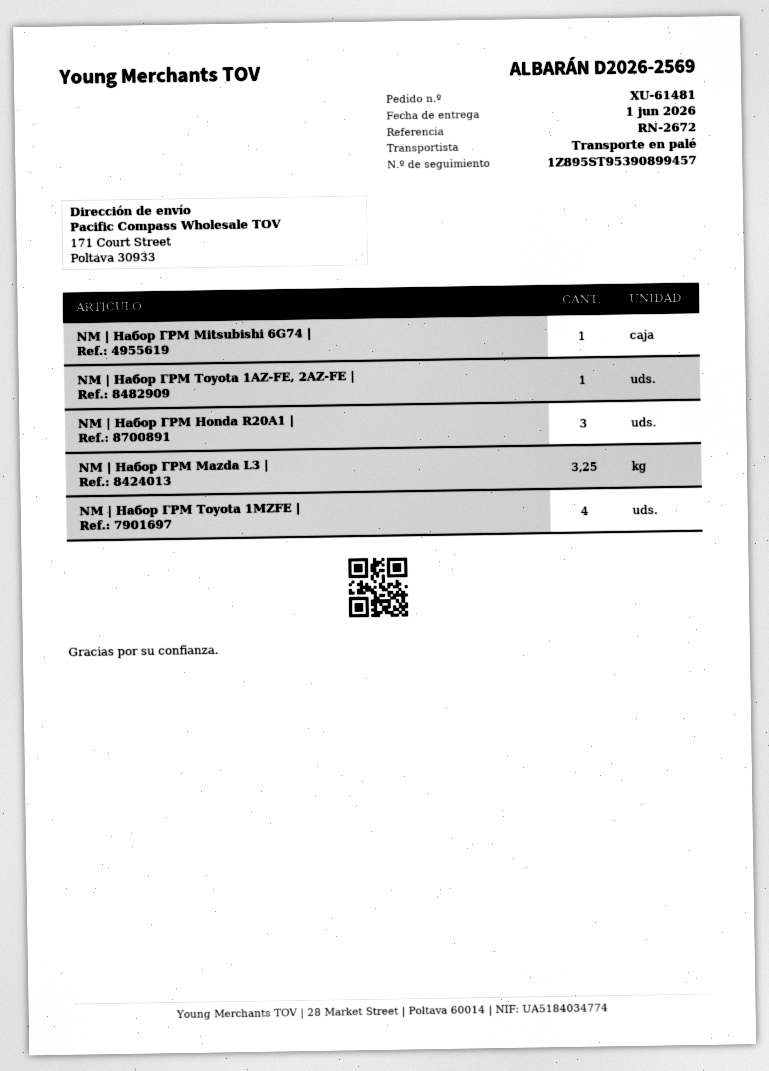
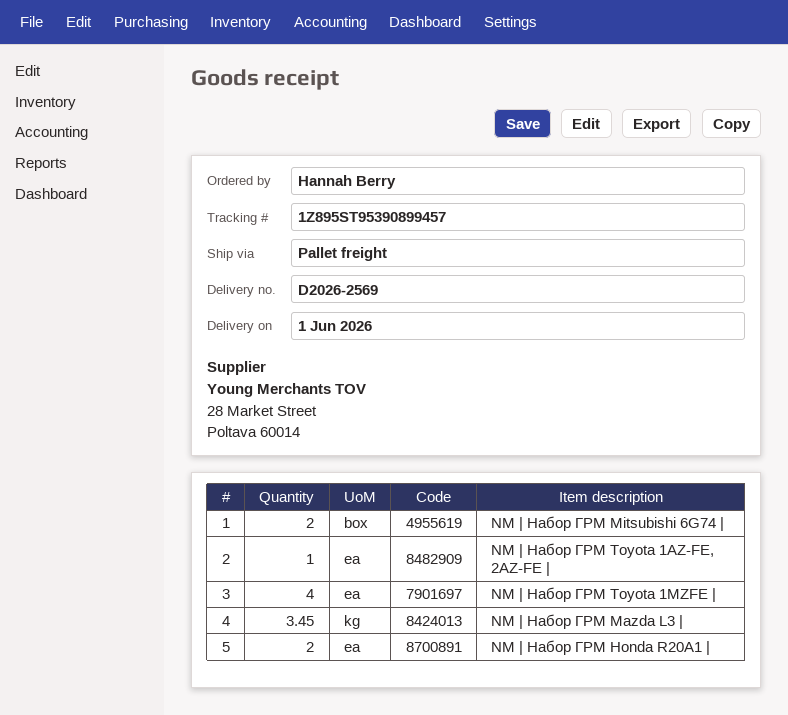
NM | Набор ГРМ Mitsubishi 6G74 |: 1 -> 2
NM | Набор ГРМ Honda R20A1 |: 3 -> 2
NM | Набор ГРМ Mazda L3 |: 3.25 -> 3.45

